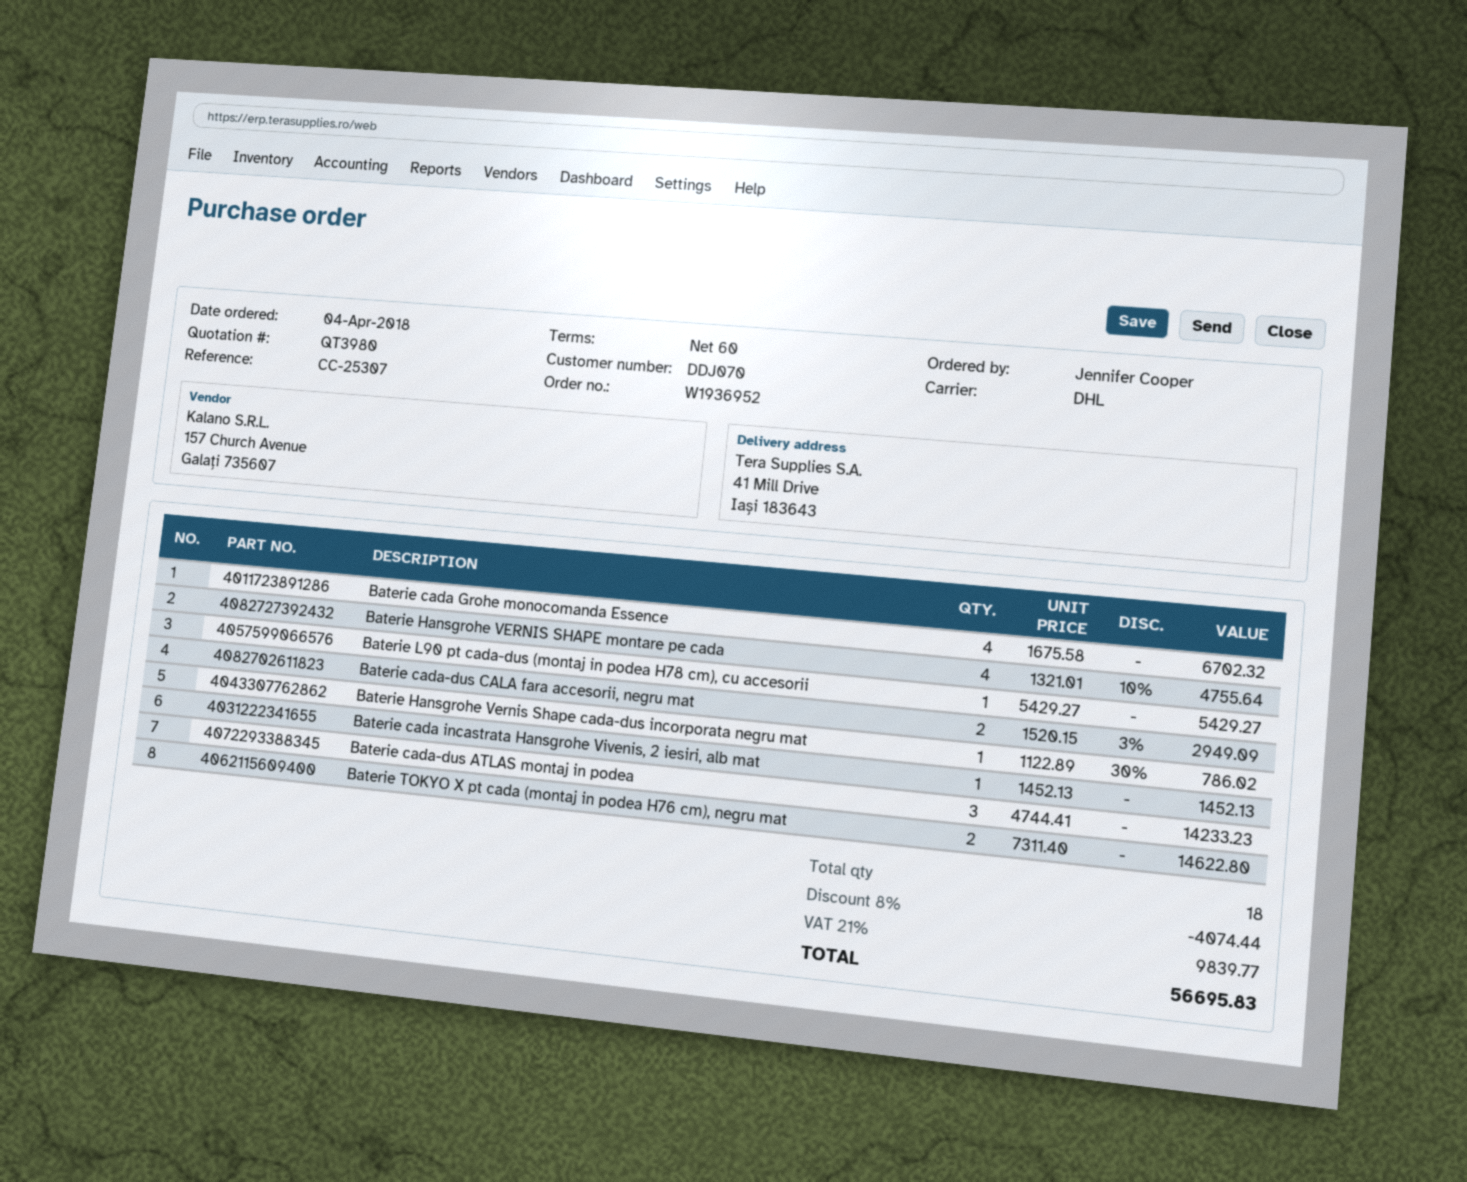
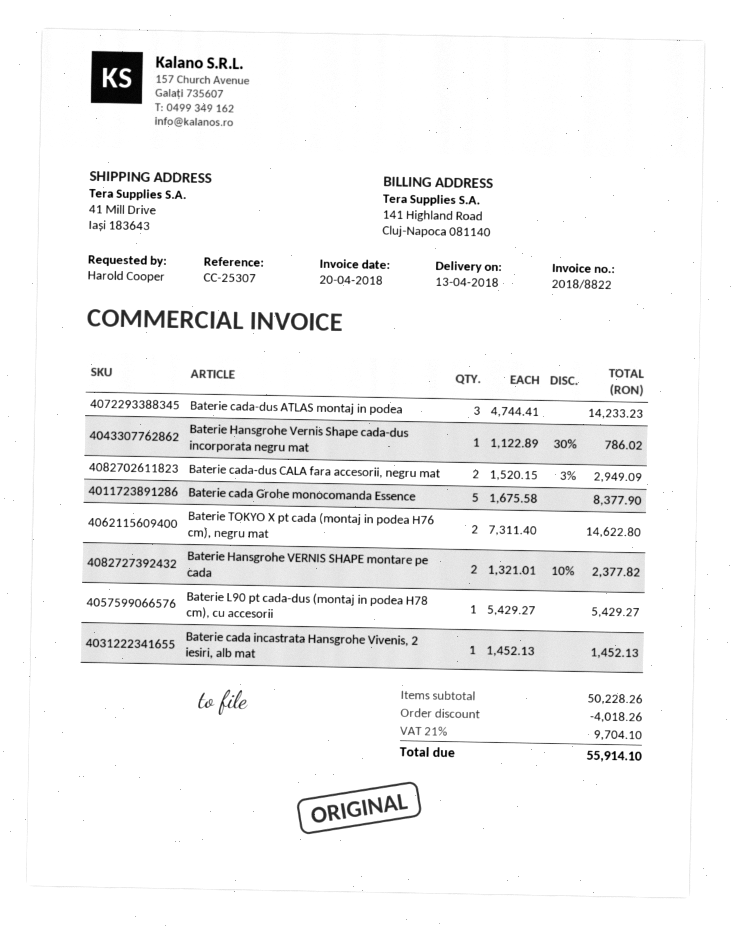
ordered by: Jennifer Cooper -> Harold Cooper
Baterie cada Grohe monocomanda Essence: 4 x 1675.58 = 6702.32 -> 5 x 1675.58 = 8377.90
Baterie Hansgrohe VERNIS SHAPE montare pe cada: 4 x 1321.01 - 10% = 4755.64 -> 2 x 1321.01 - 10% = 2377.82
discount: 4074.44 -> 4018.26
tax: 21% = 9839.77 -> 21% = 9704.10
total: 56695.83 -> 55914.10

